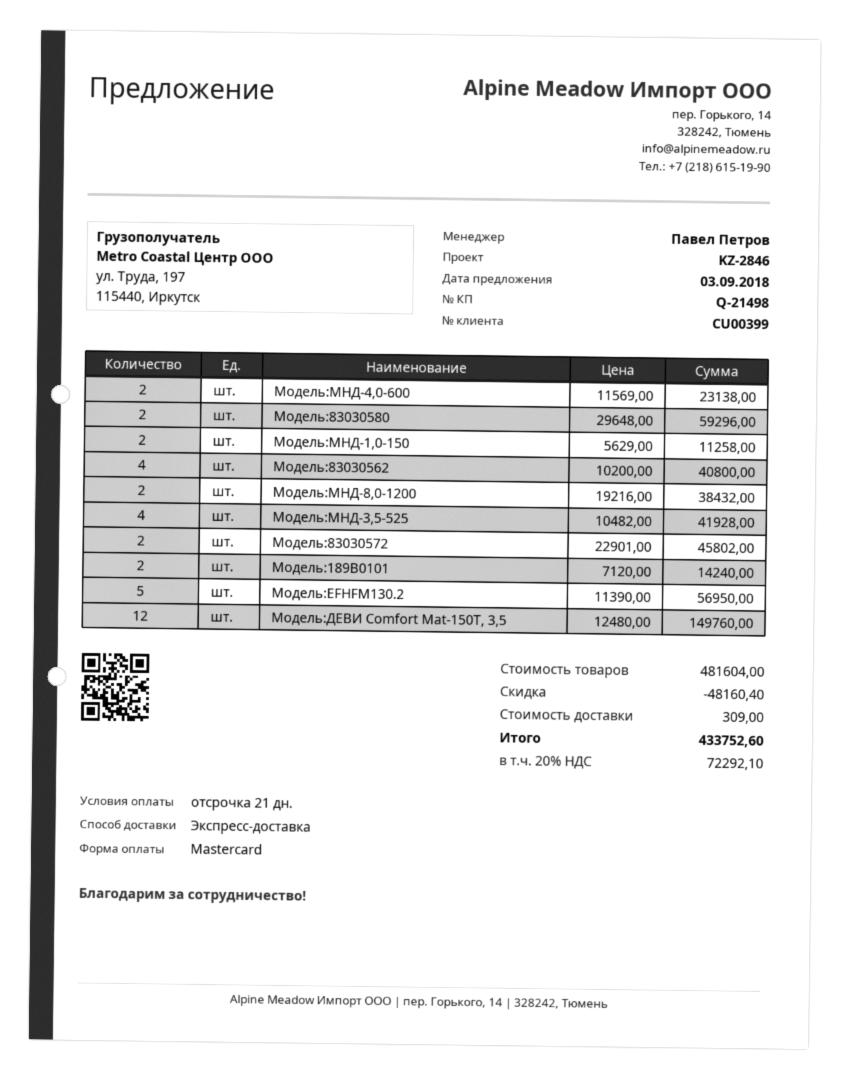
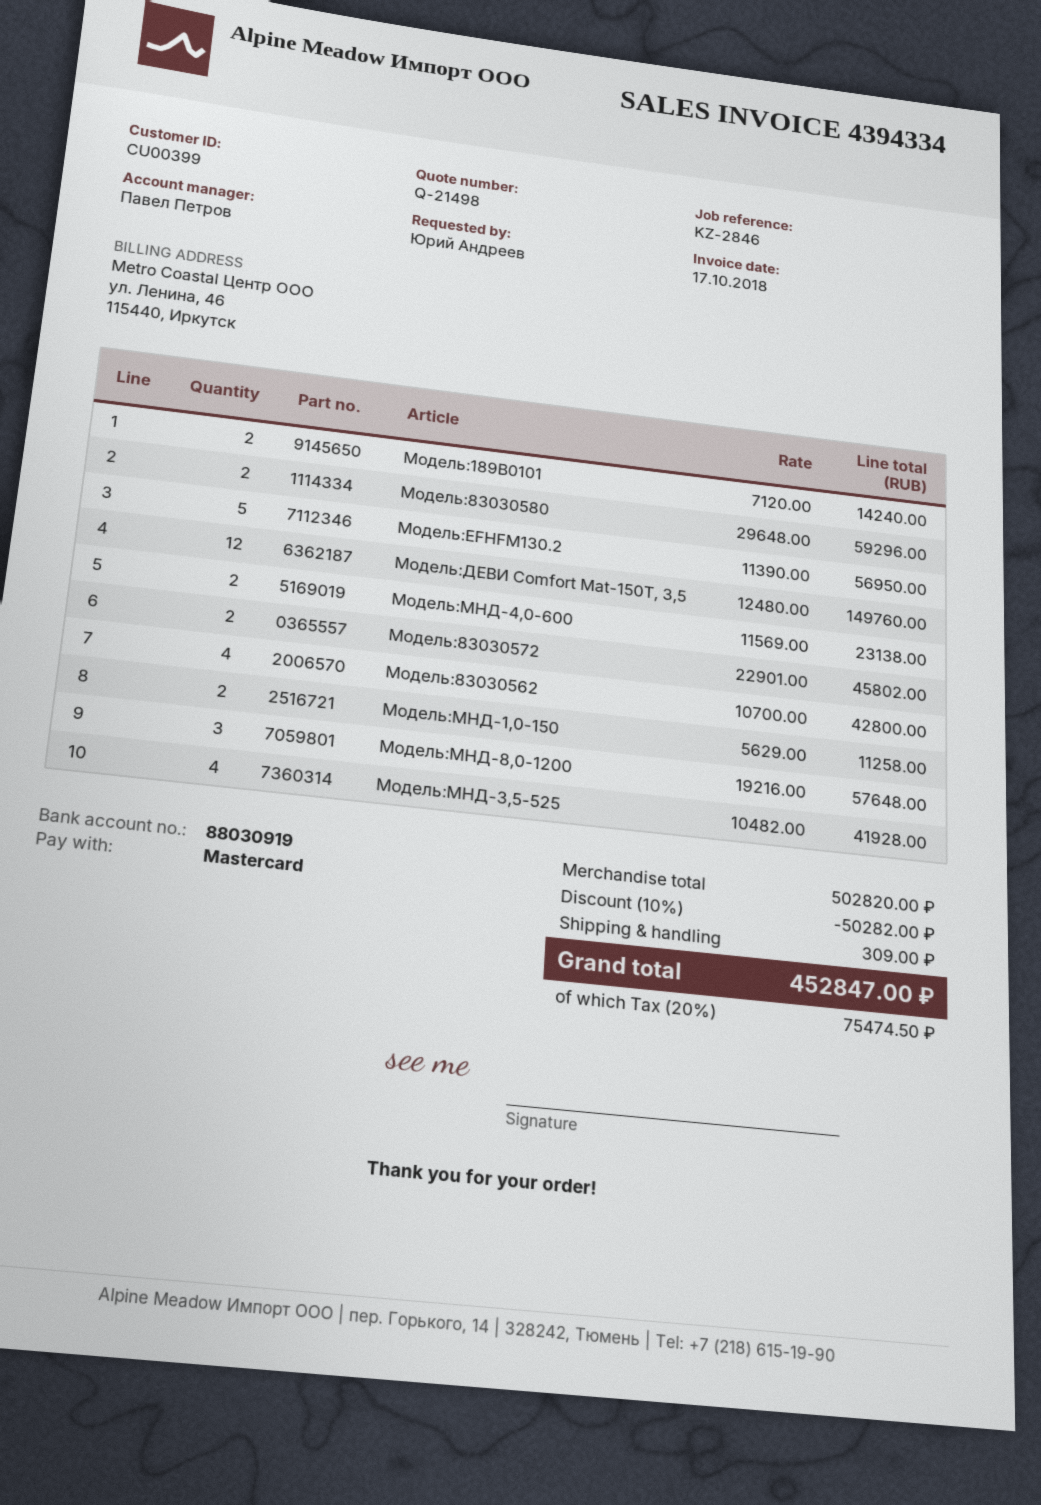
Модель:83030562: 4 x 10200.00 = 40800.00 -> 4 x 10700.00 = 42800.00
Модель:МНД-8,0-1200: 2 x 19216.00 = 38432.00 -> 3 x 19216.00 = 57648.00
subtotal: 481604.00 -> 502820.00
discount: 48160.40 -> 50282.00
tax: 20% = 72292.10 -> 20% = 75474.50
total: 433752.60 -> 452847.00

